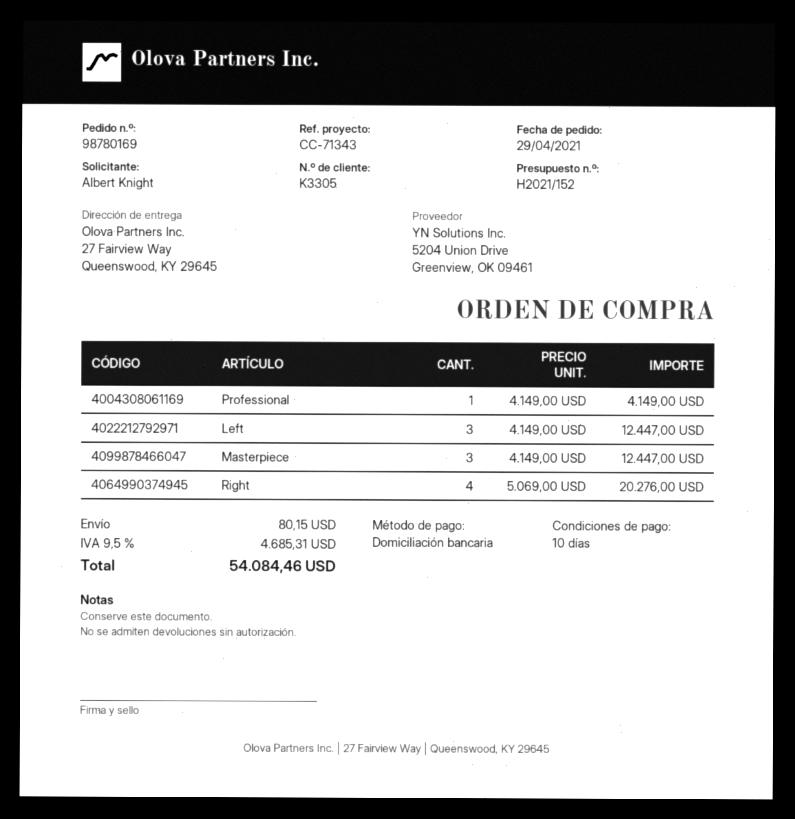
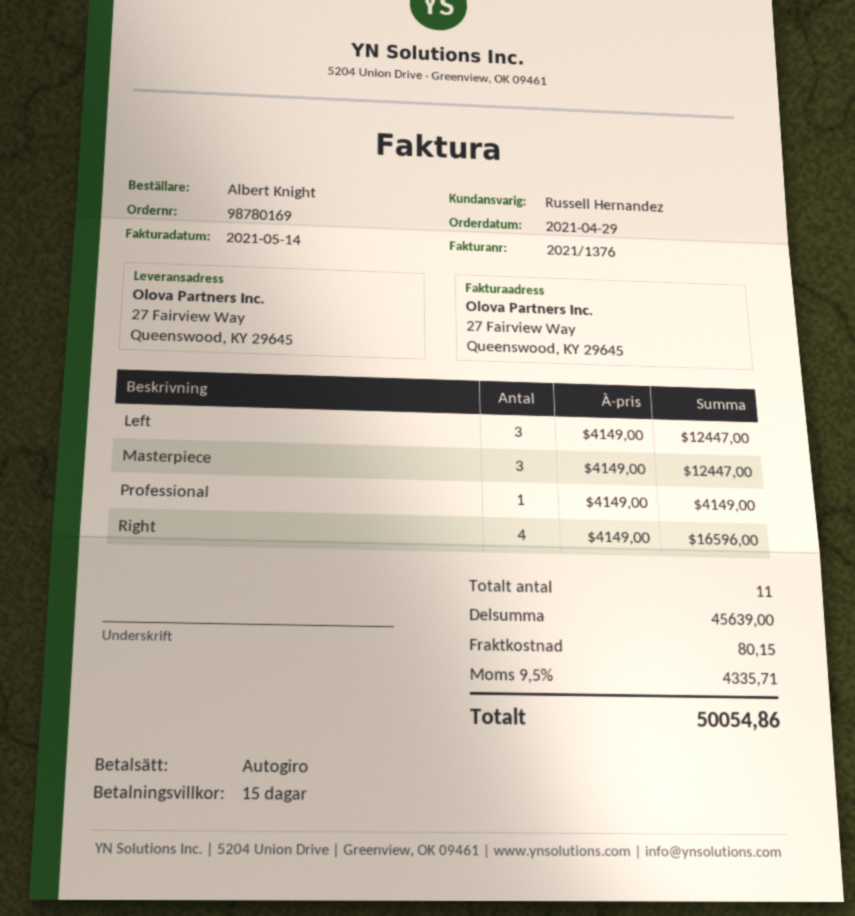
payment terms: 10 days -> 15 days
Right: 4 x 5069.00 = 20276.00 -> 4 x 4149.00 = 16596.00
tax: 9.5% = 4685.31 -> 9.5% = 4335.71
total: 54084.46 -> 50054.86

